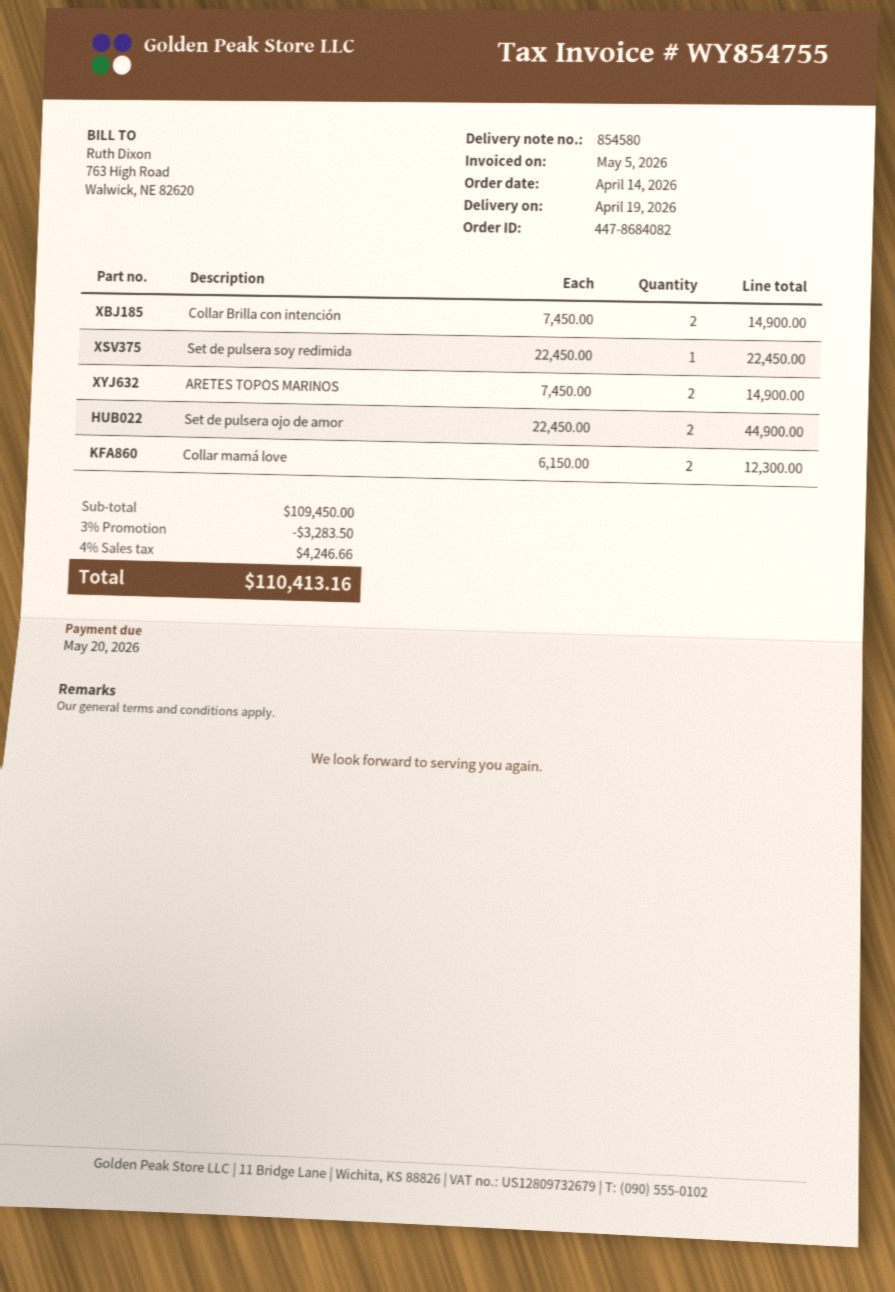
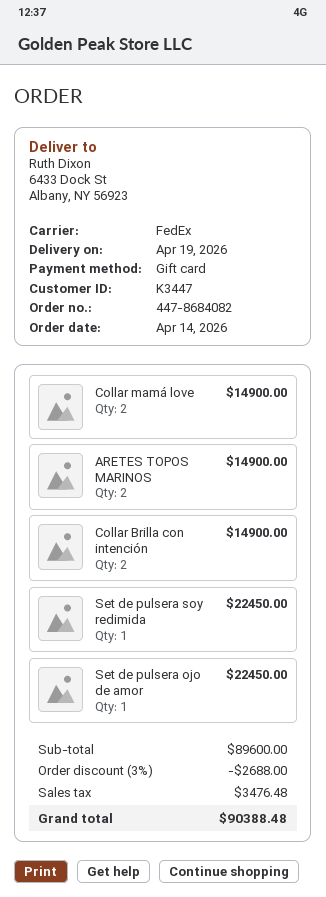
Set de pulsera ojo de amor: 2 for 44900.00 -> 1 for 22450.00
Collar mamá love: 2 for 12300.00 -> 2 for 14900.00
subtotal: 109450.00 -> 89600.00
discount: 3% = 3283.50 -> 3% = 2688.00
tax: 4246.66 -> 3476.48
total: 110413.16 -> 90388.48

